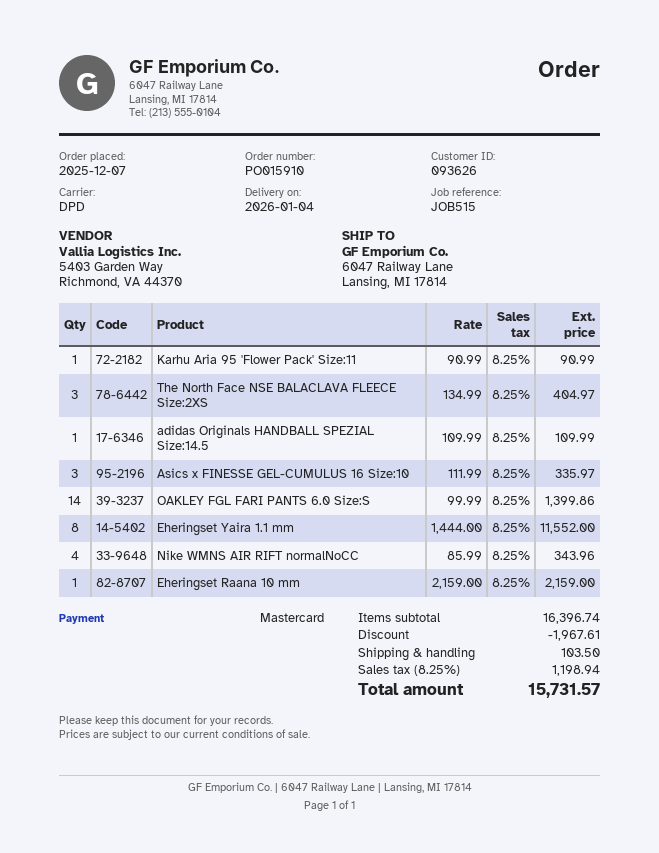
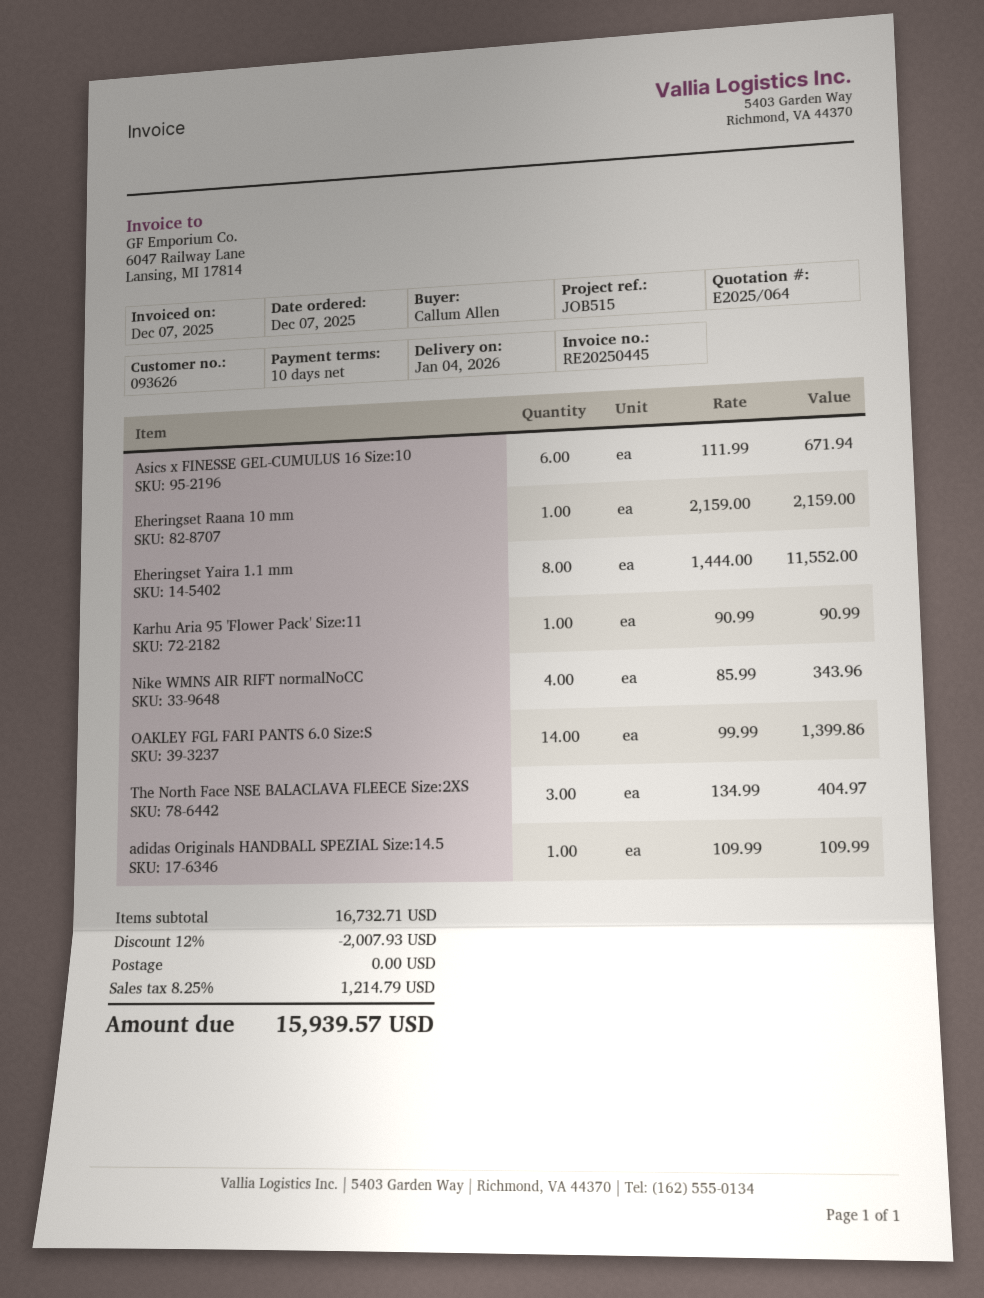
Asics x FINESSE GEL-CUMULUS 16 Size:10: 3 x 111.99 = 335.97 -> 6 x 111.99 = 671.94
subtotal: 16396.74 -> 16732.71
discount: 1967.61 -> 2007.93
shipping: 103.50 -> 0.00
tax: 8.25% = 1198.94 -> 8.25% = 1214.79
total: 15731.57 -> 15939.57

